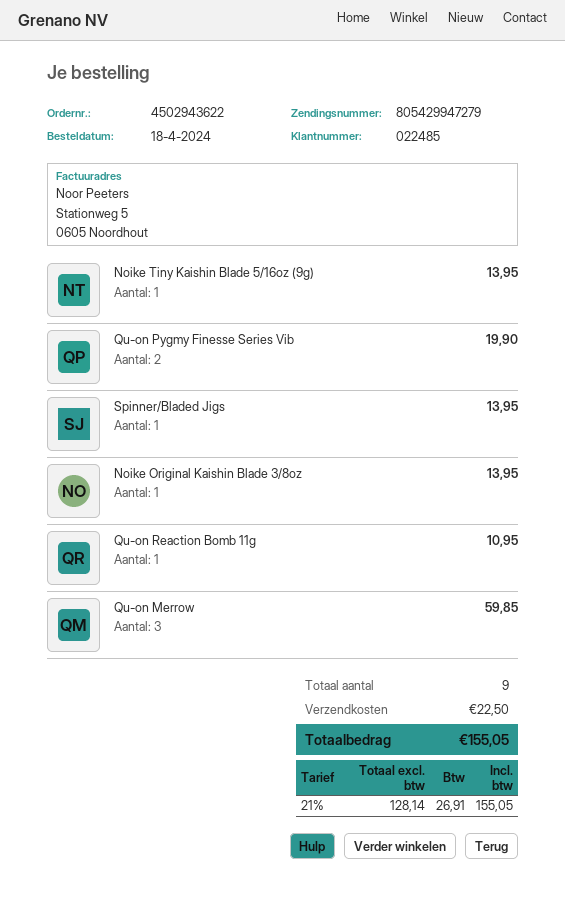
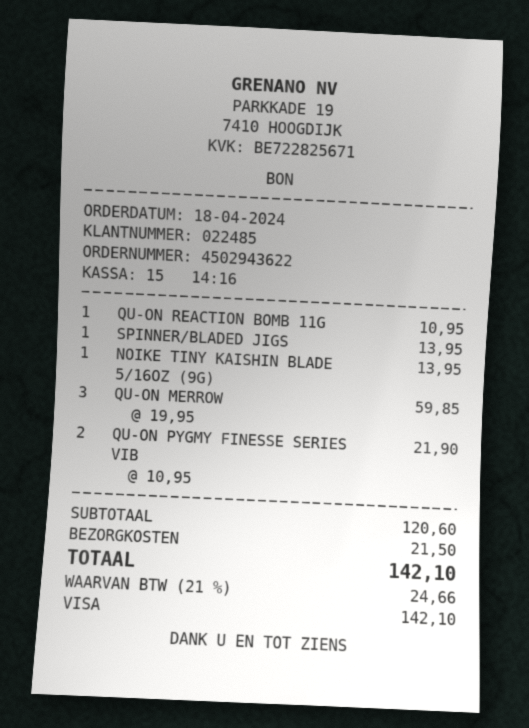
Qu-on Pygmy Finesse Series Vib: 2 for 19.90 -> 2 for 21.90
Noike Original Kaishin Blade 3/8oz: 1 for 13.95 -> none
shipping: 22.50 -> 21.50
tax: 21% = 26.91 -> 21% = 24.66
total: 155.05 -> 142.10

